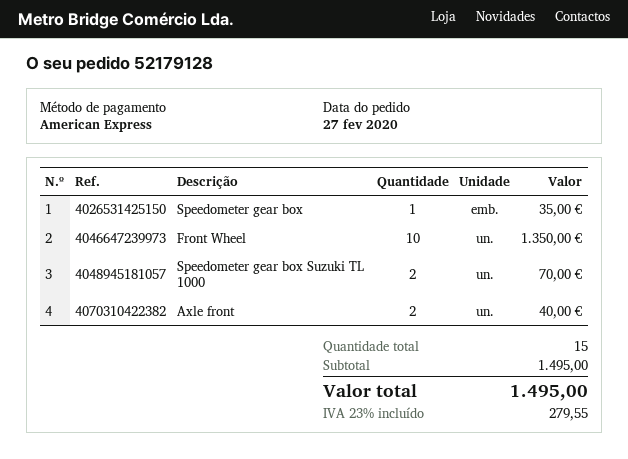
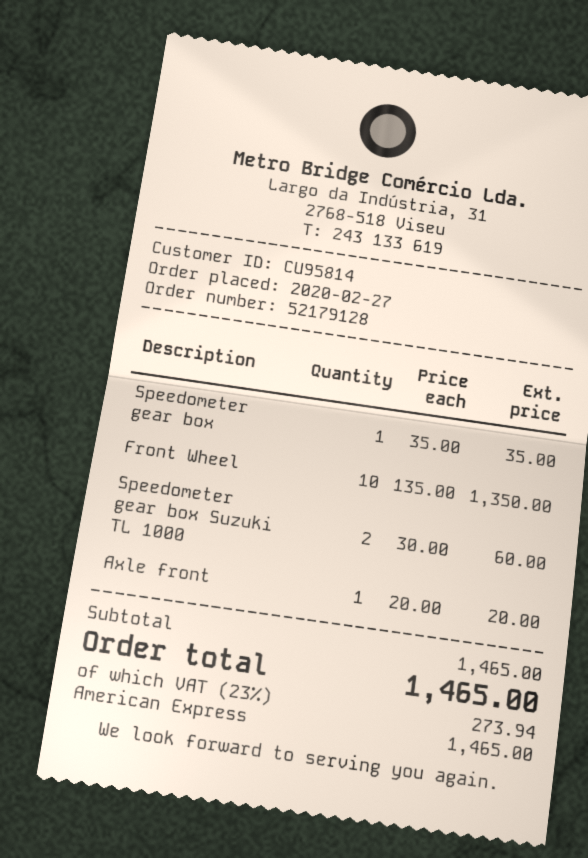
Speedometer gear box Suzuki TL 1000: 2 for 70.00 -> 2 for 60.00
Axle front: 2 for 40.00 -> 1 for 20.00
subtotal: 1495.00 -> 1465.00
tax: 23% = 279.55 -> 23% = 273.94
total: 1495.00 -> 1465.00

